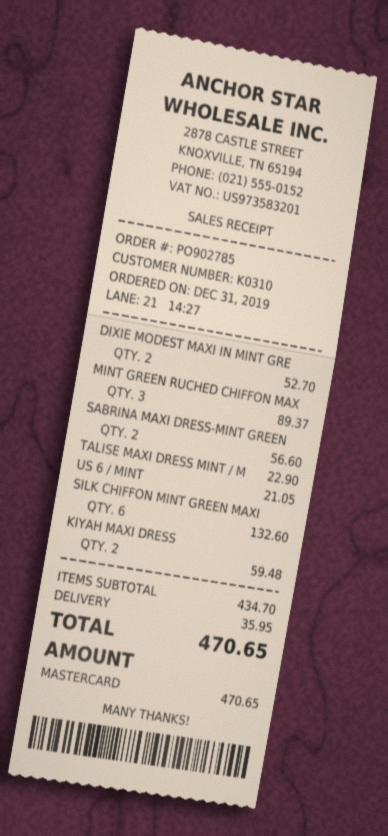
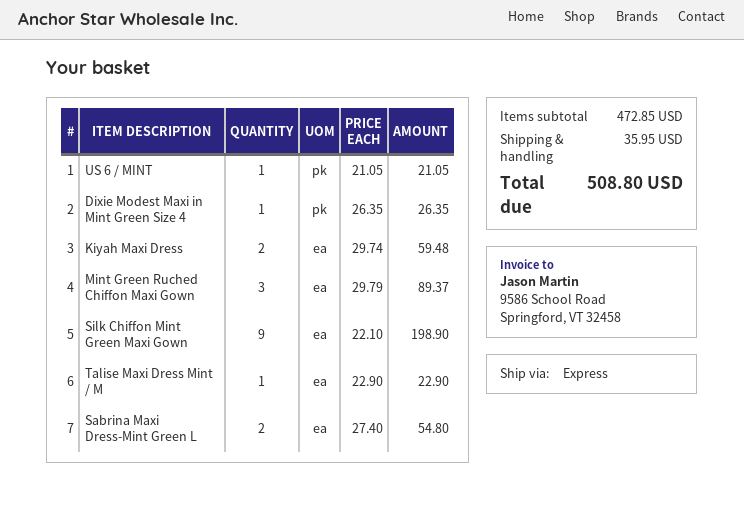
DIXIE MODEST MAXI IN MINT GRE: 2 for 52.70 -> 1 for 26.35
SABRINA MAXI DRESS-MINT GREEN: 2 for 56.60 -> 2 for 54.80
SILK CHIFFON MINT GREEN MAXI: 6 for 132.60 -> 9 for 198.90
subtotal: 434.70 -> 472.85
total: 470.65 -> 508.80

